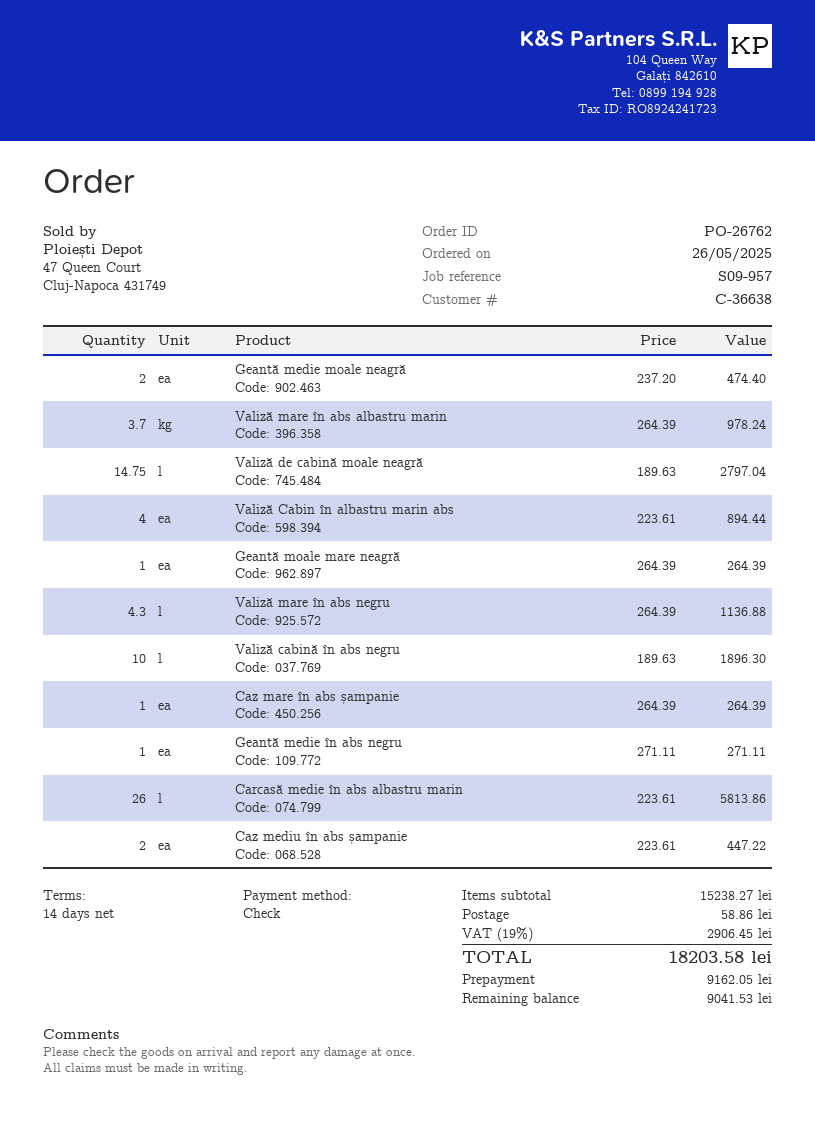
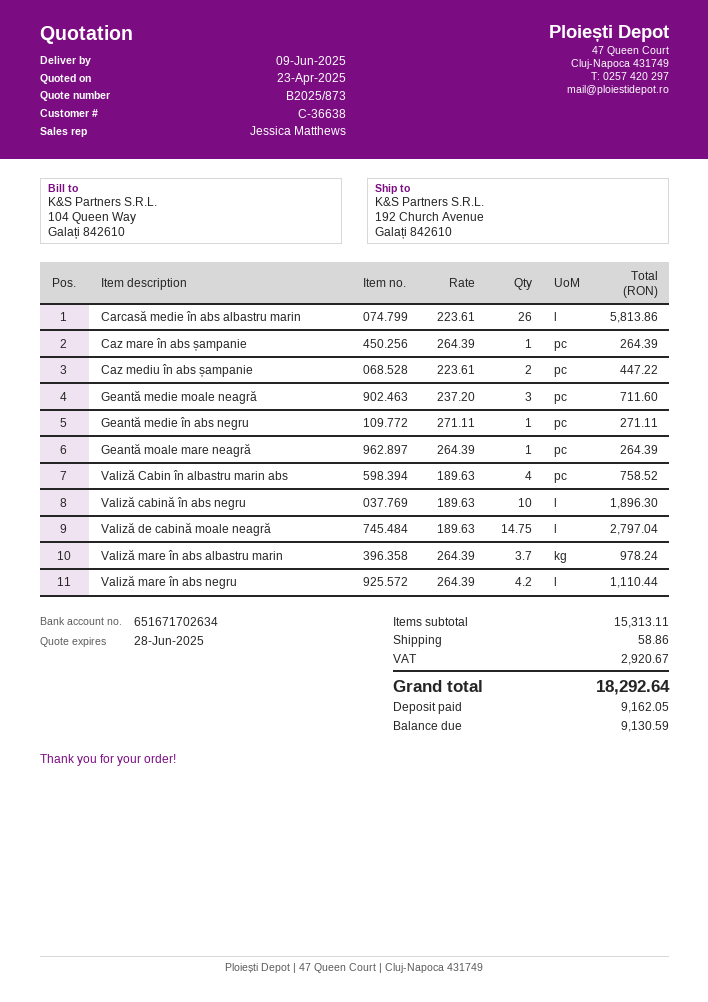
Geantă medie moale neagră: 2 x 237.20 = 474.40 -> 3 x 237.20 = 711.60
Valiză Cabin în albastru marin abs: 4 x 223.61 = 894.44 -> 4 x 189.63 = 758.52
Valiză mare în abs negru: 4.3 x 264.39 = 1136.88 -> 4.2 x 264.39 = 1110.44
subtotal: 15238.27 -> 15313.11
tax: 2906.45 -> 2920.67
total: 18203.58 -> 18292.64
balance: 9041.53 -> 9130.59

